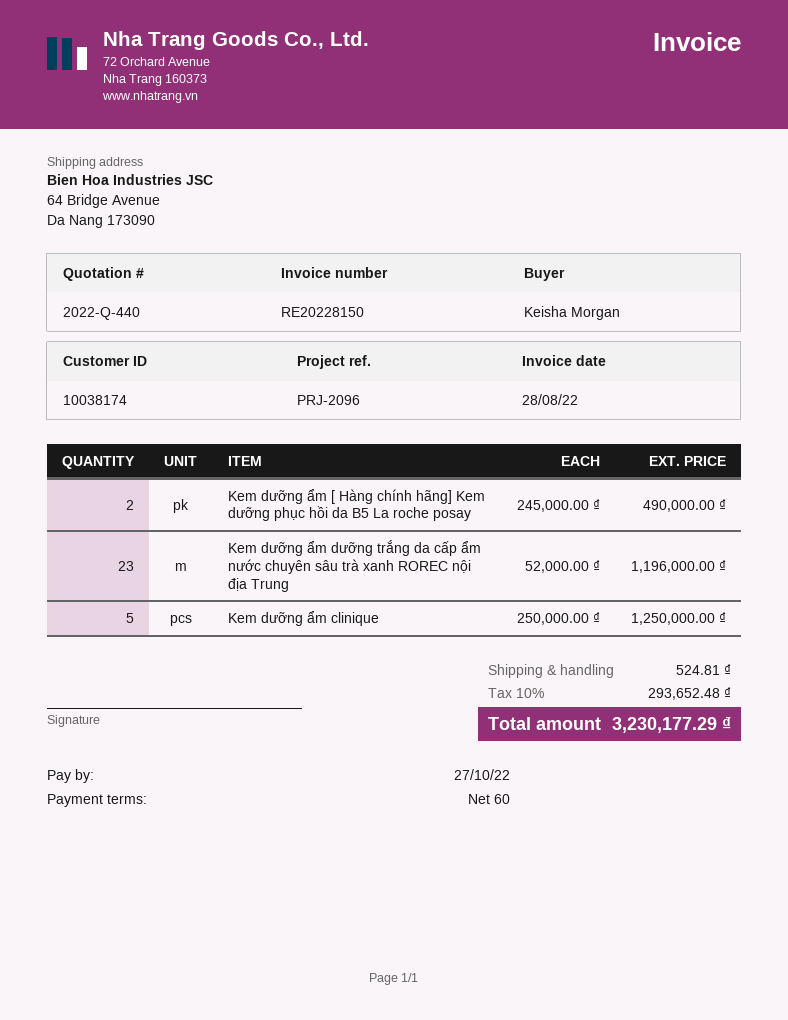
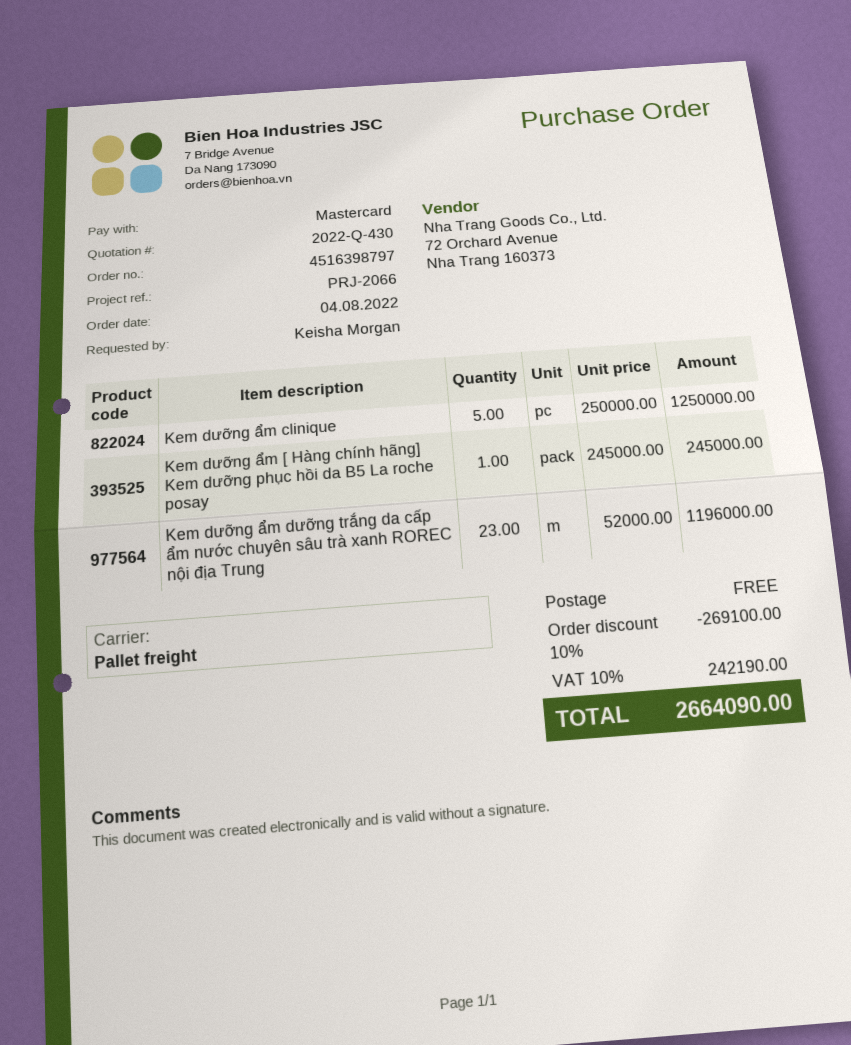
quote number: 2022-Q-440 -> 2022-Q-430
reference: PRJ-2096 -> PRJ-2066
Kem dưỡng ẩm [ Hàng chính hãng] Kem dưỡng phục hồi da B5 La roche posay: 2 x 245000.00 = 490000.00 -> 1 x 245000.00 = 245000.00
discount: none -> 10% = 269100.00
shipping: 524.81 -> 0.00
tax: 10% = 293652.48 -> 10% = 242190.00
total: 3230177.29 -> 2664090.00

